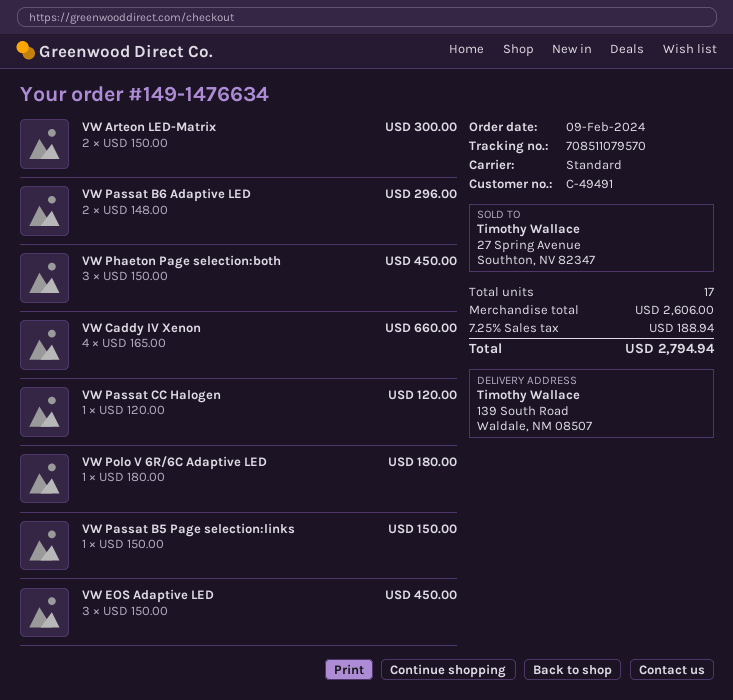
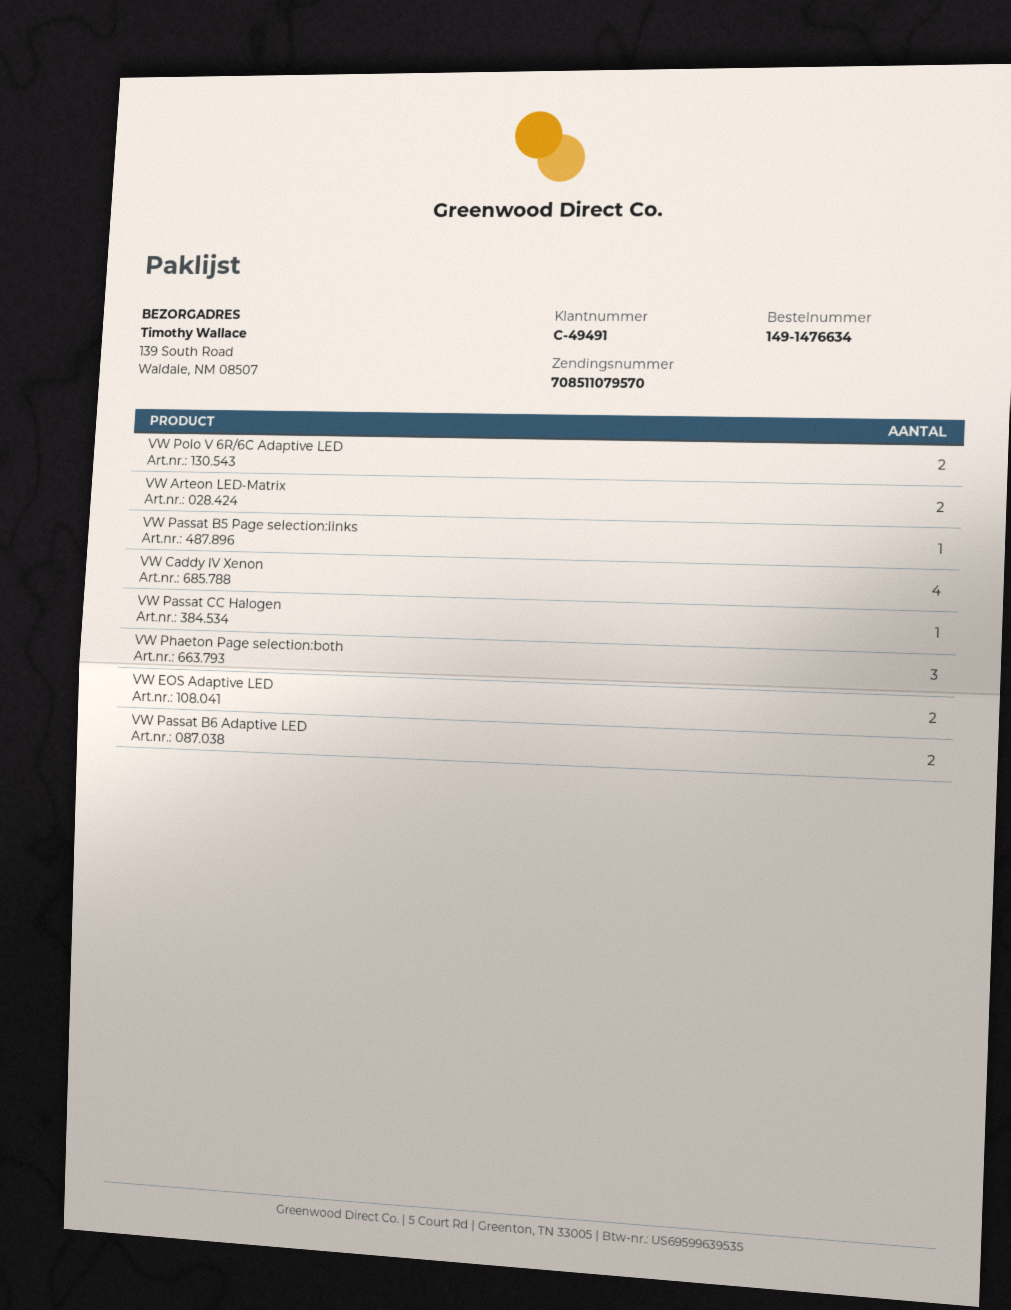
VW Polo V 6R/6C Adaptive LED: 1 -> 2
VW EOS Adaptive LED: 3 -> 2

